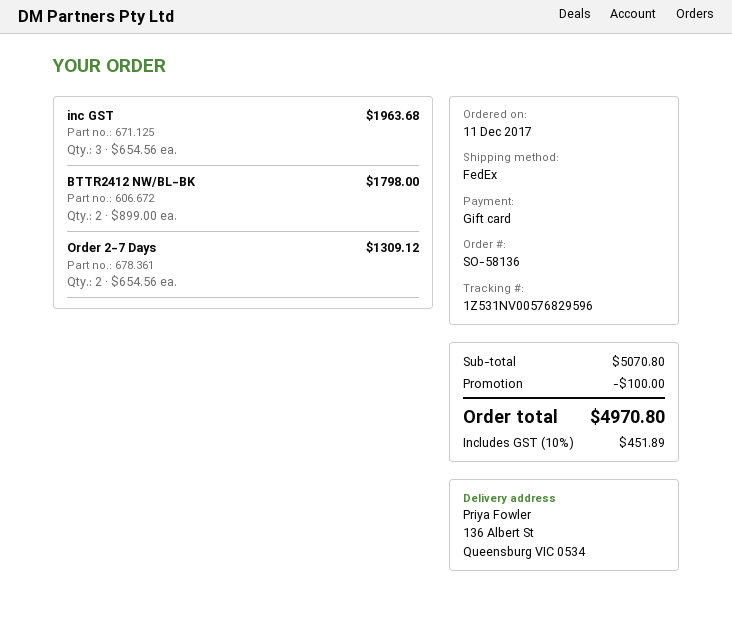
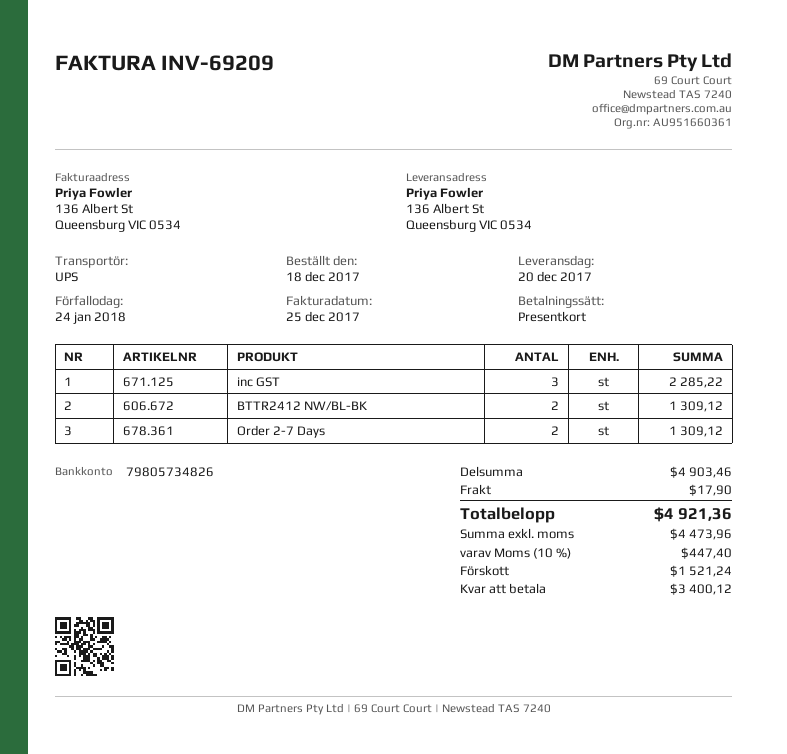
order date: 2017-12-11 -> 2017-12-18
shipping method: FedEx -> UPS
inc GST: 3 for 1963.68 -> 3 for 2285.22
BTTR2412 NW/BL-BK: 2 for 1798.00 -> 2 for 1309.12
subtotal: 5070.80 -> 4903.46
discount: 100.00 -> none
shipping: none -> 17.90
tax: 10% = 451.89 -> 10% = 447.40
total: 4970.80 -> 4921.36

